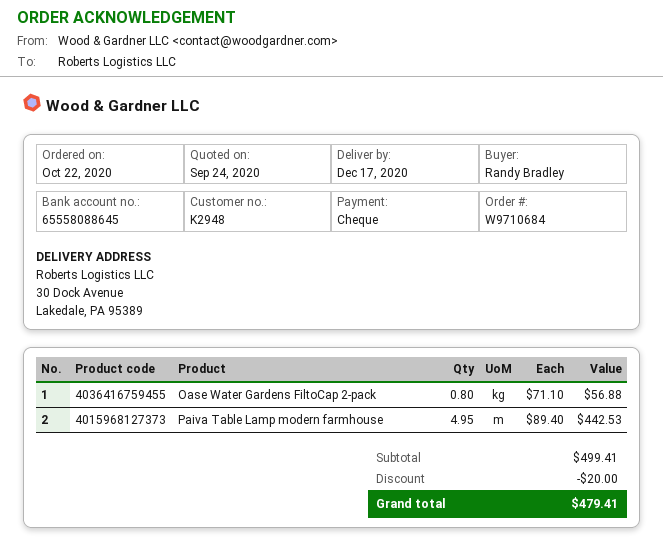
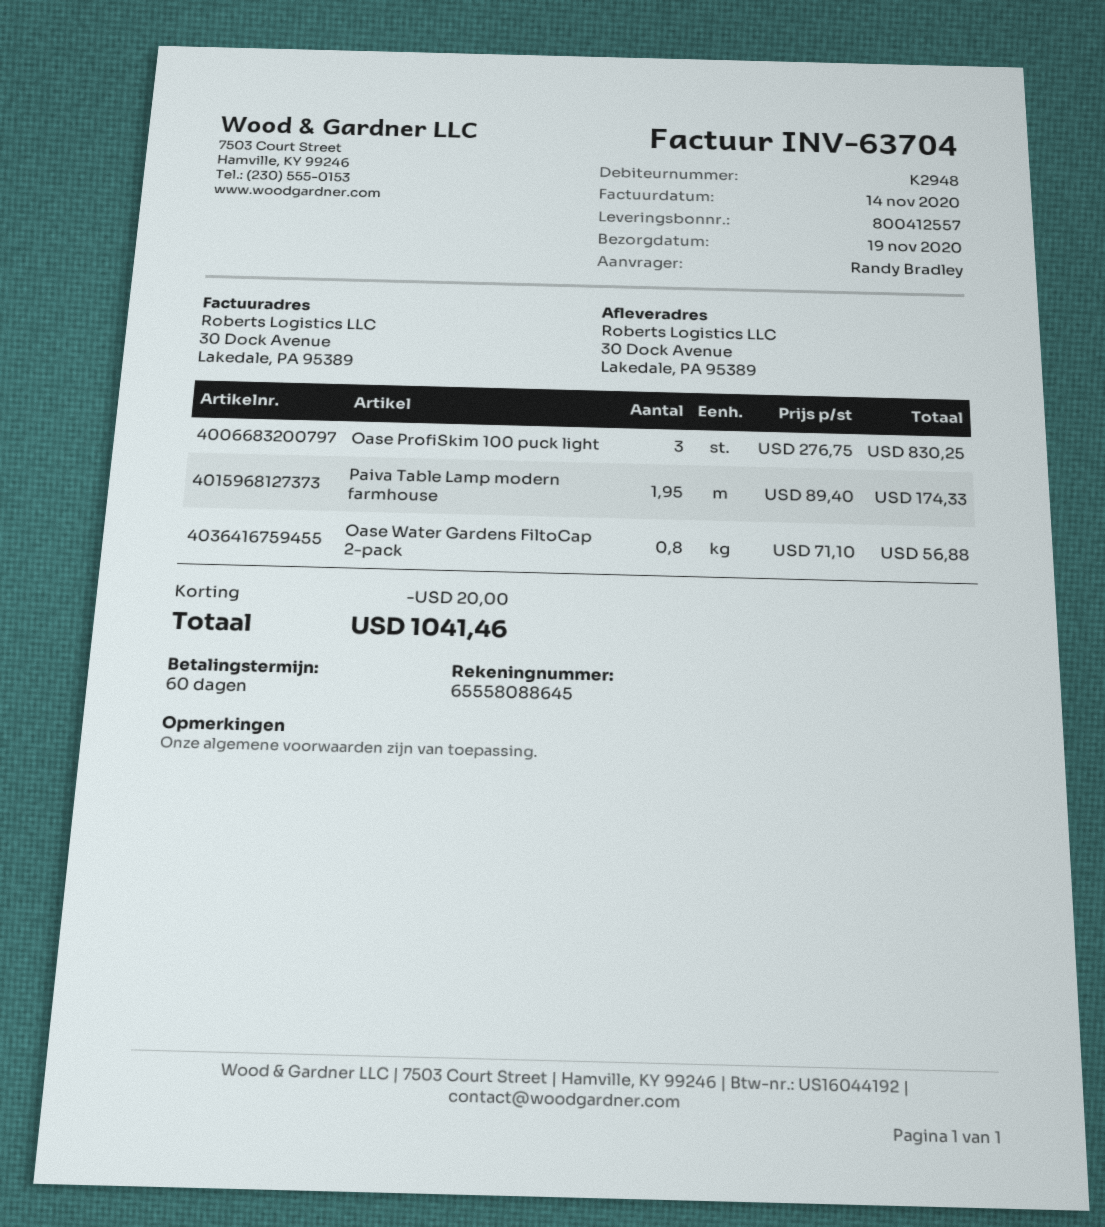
delivery date: 2020-12-17 -> 2020-11-19
Paiva Table Lamp modern farmhouse: 4.95 x 89.40 = 442.53 -> 1.95 x 89.40 = 174.33
Oase ProfiSkim 100 puck light: none -> 3 x 276.75 = 830.25
total: 479.41 -> 1041.46

